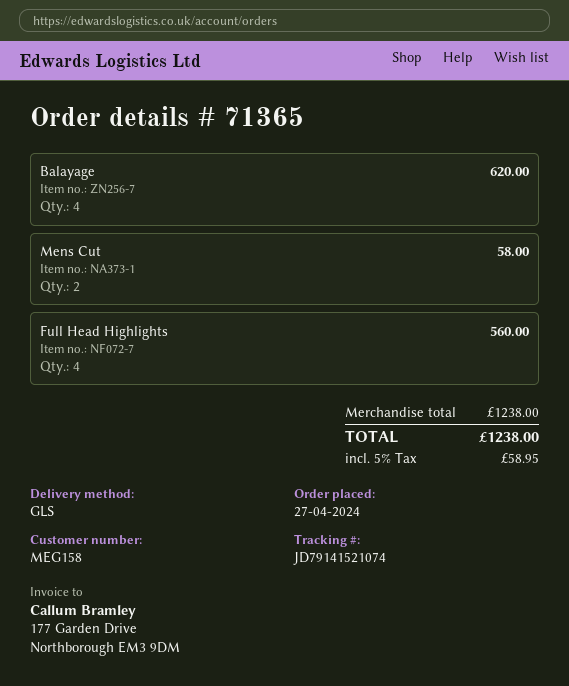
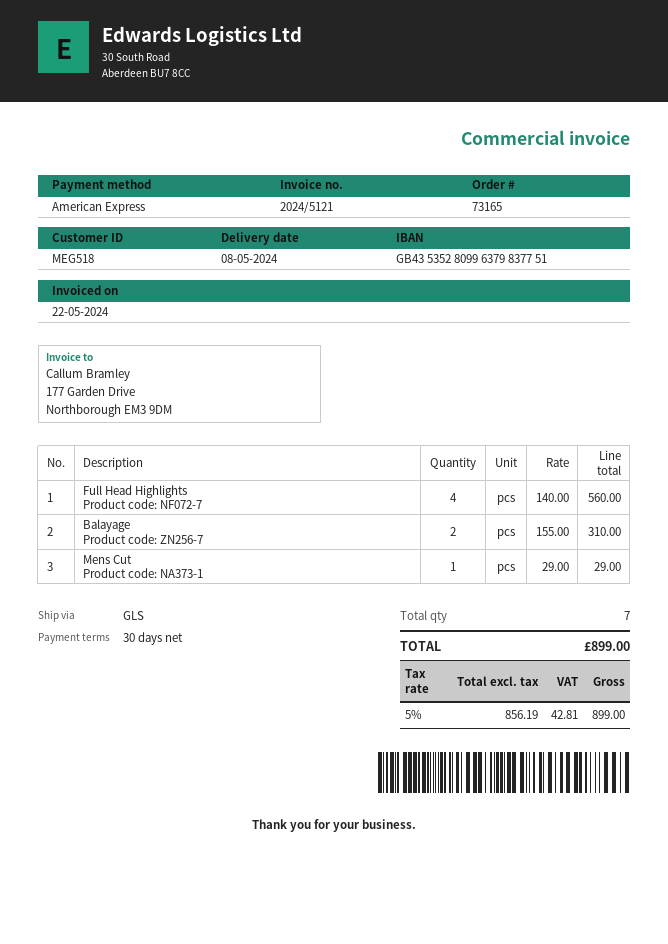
order number: 71365 -> 73165
customer number: MEG158 -> MEG518
Balayage: 4 for 620.00 -> 2 for 310.00
Mens Cut: 2 for 58.00 -> 1 for 29.00
tax: 5% = 58.95 -> 5% = 42.81
total: 1238.00 -> 899.00

